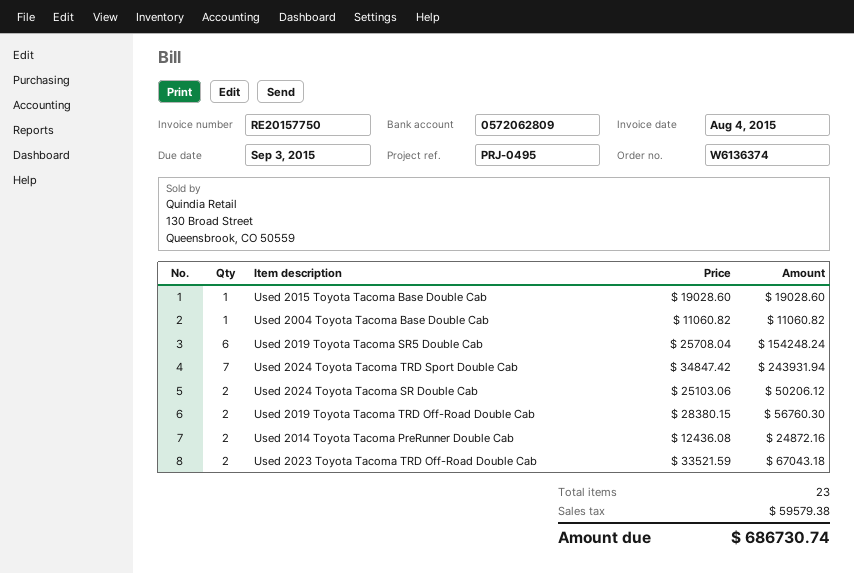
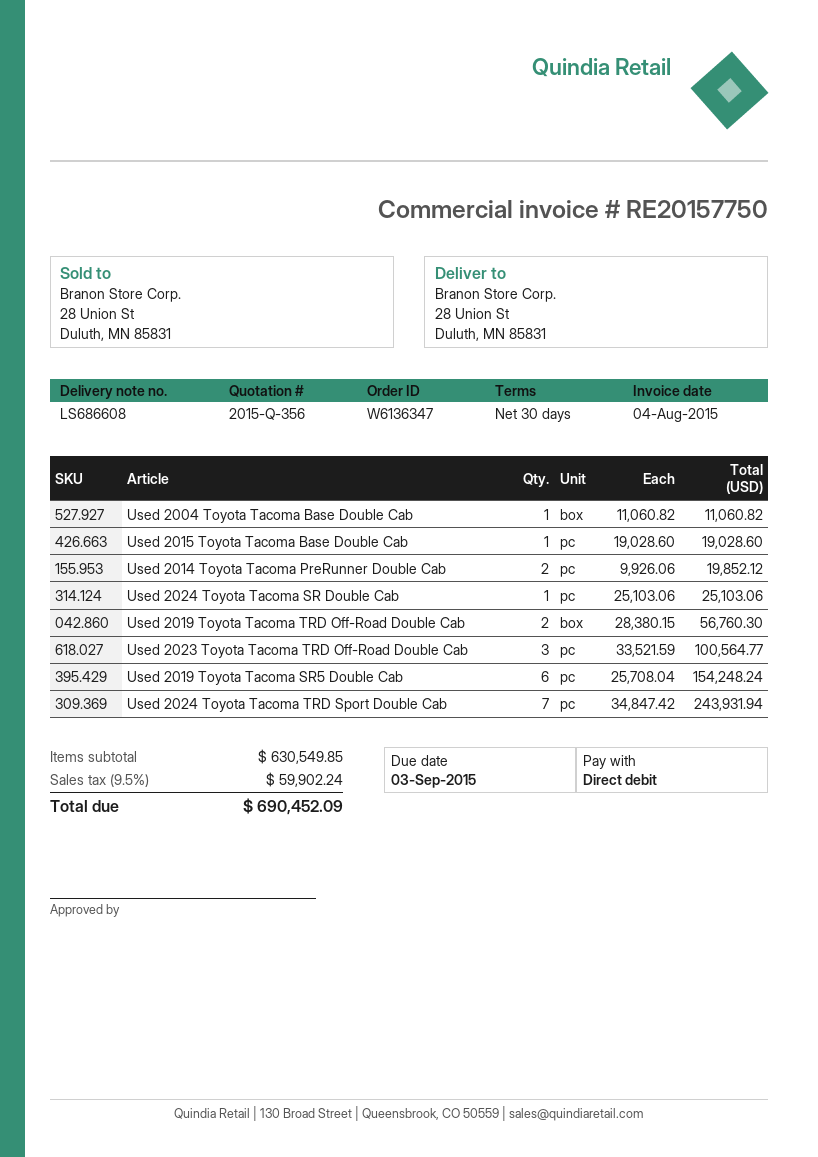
order number: W6136374 -> W6136347
Used 2024 Toyota Tacoma SR Double Cab: 2 x 25103.06 = 50206.12 -> 1 x 25103.06 = 25103.06
Used 2014 Toyota Tacoma PreRunner Double Cab: 2 x 12436.08 = 24872.16 -> 2 x 9926.06 = 19852.12
Used 2023 Toyota Tacoma TRD Off-Road Double Cab: 2 x 33521.59 = 67043.18 -> 3 x 33521.59 = 100564.77
tax: 59579.38 -> 59902.24
total: 686730.74 -> 690452.09

